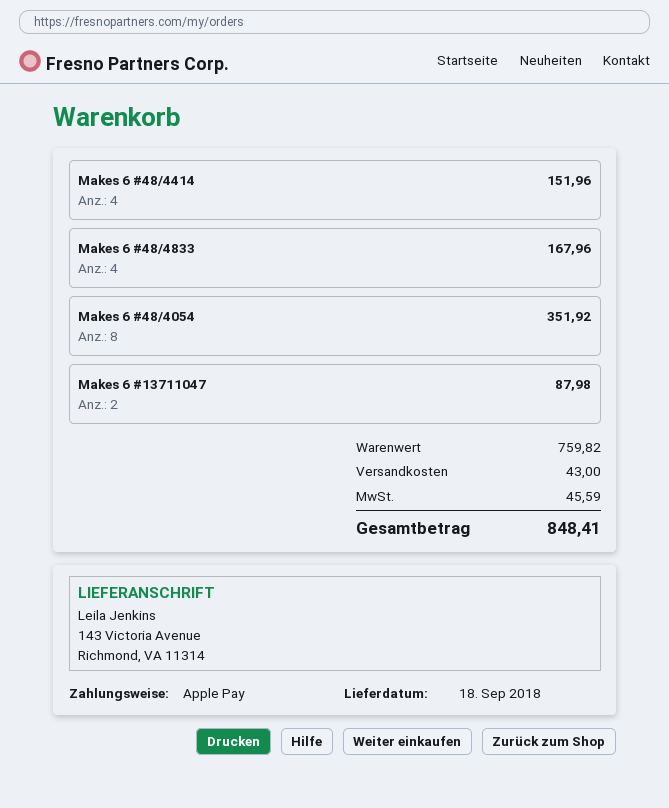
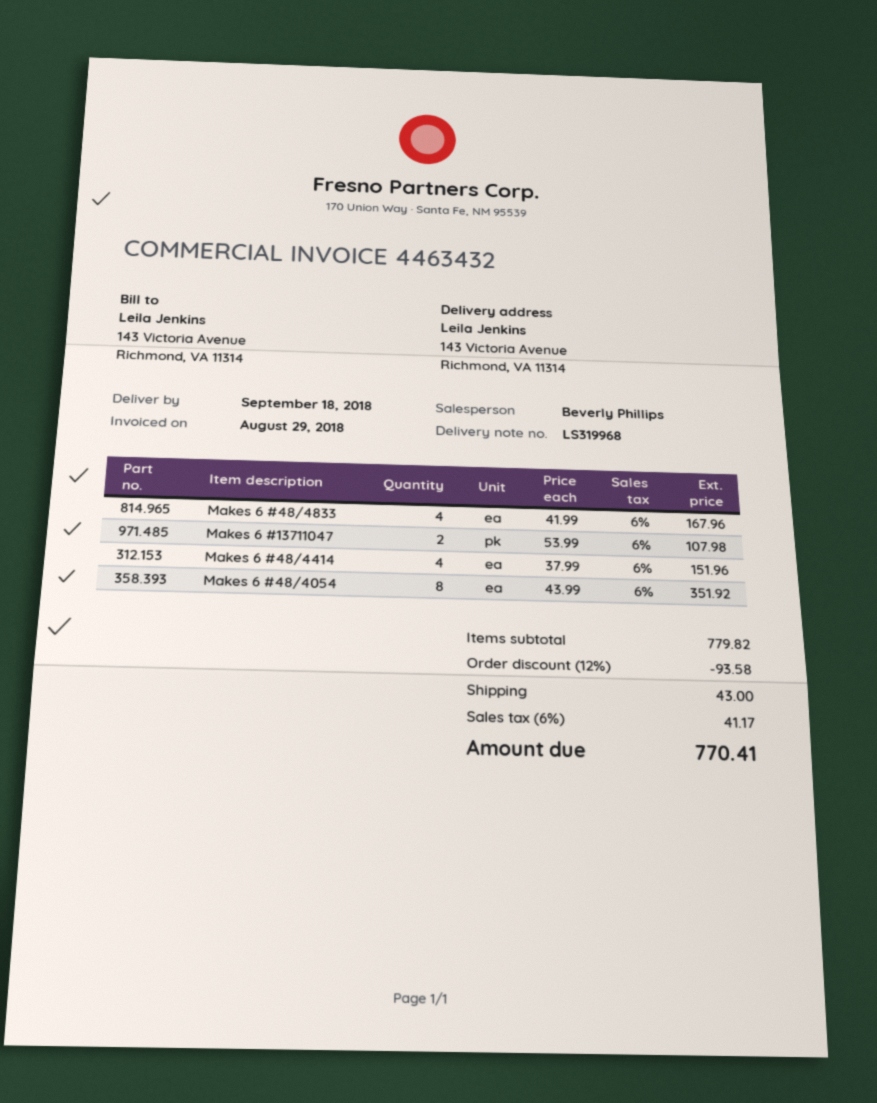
Makes 6 #13711047: 2 for 87.98 -> 2 for 107.98
subtotal: 759.82 -> 779.82
discount: none -> 12% = 93.58
tax: 45.59 -> 41.17
total: 848.41 -> 770.41

